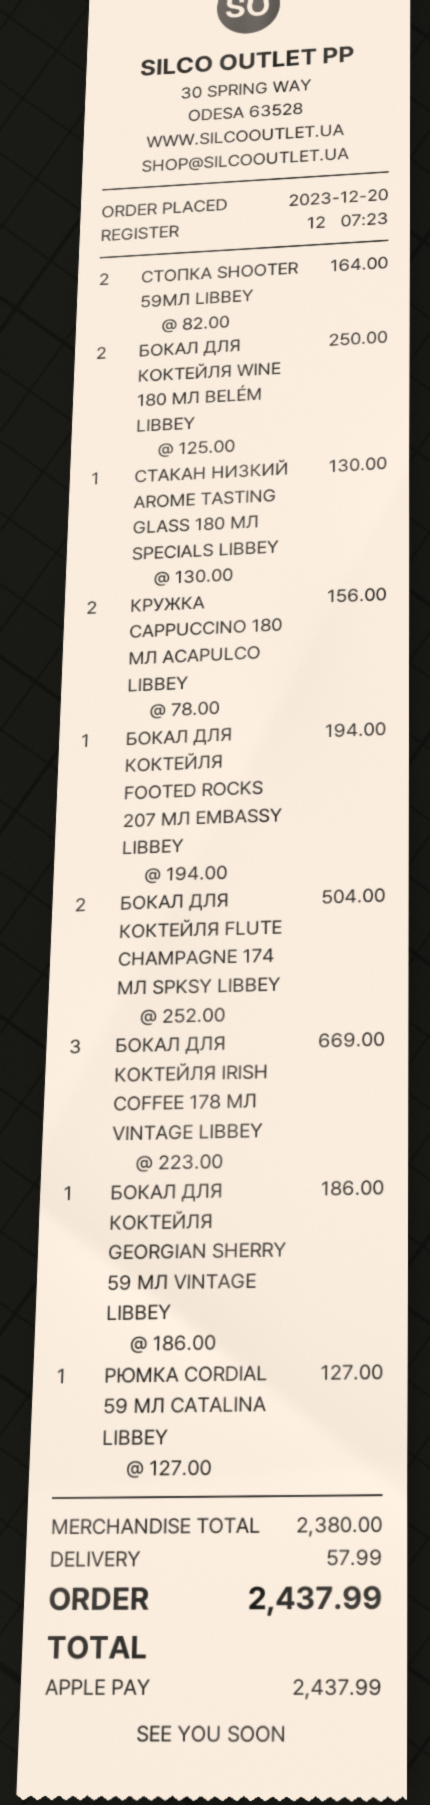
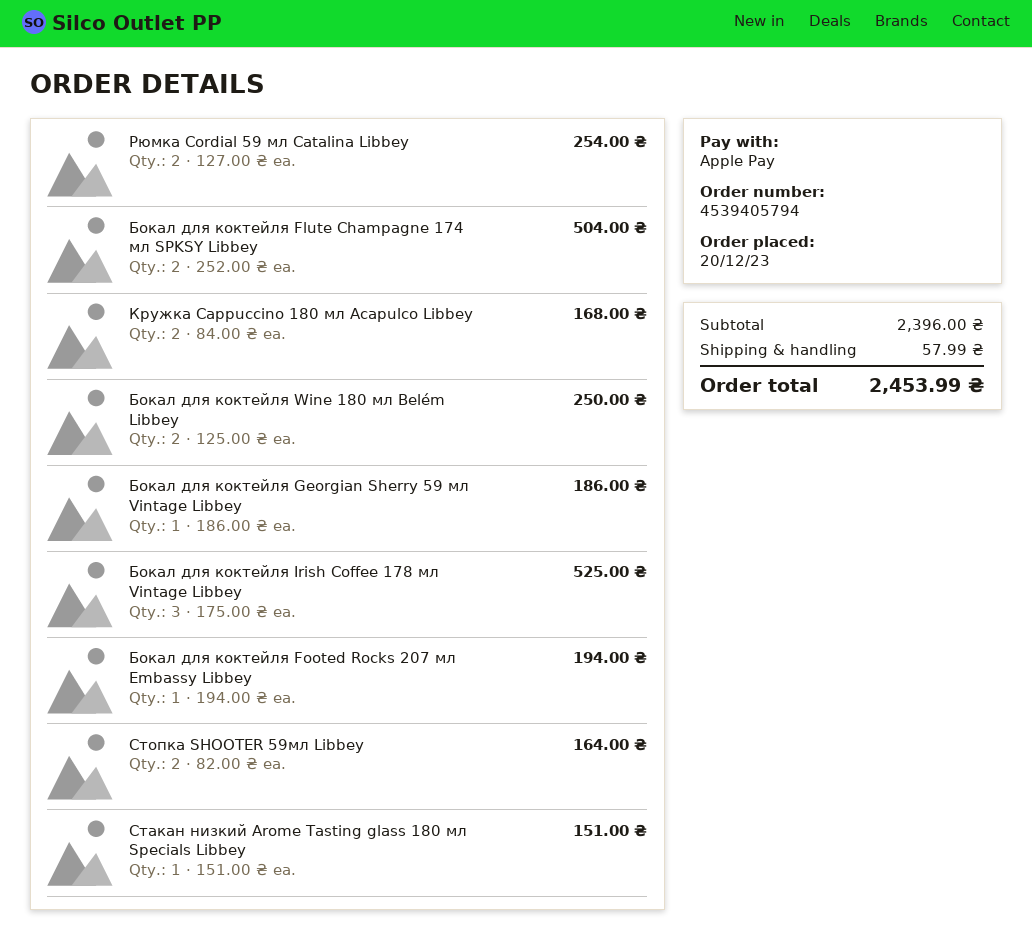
СТАКАН НИЗКИЙ AROME TASTING GLASS 180 МЛ SPECIALS LIBBEY: 1 x 130.00 = 130.00 -> 1 x 151.00 = 151.00
КРУЖКА CAPPUCCINO 180 МЛ ACAPULCO LIBBEY: 2 x 78.00 = 156.00 -> 2 x 84.00 = 168.00
БОКАЛ ДЛЯ КОКТЕЙЛЯ IRISH COFFEE 178 МЛ VINTAGE LIBBEY: 3 x 223.00 = 669.00 -> 3 x 175.00 = 525.00
РЮМКА CORDIAL 59 МЛ CATALINA LIBBEY: 1 x 127.00 = 127.00 -> 2 x 127.00 = 254.00
subtotal: 2380.00 -> 2396.00
total: 2437.99 -> 2453.99

